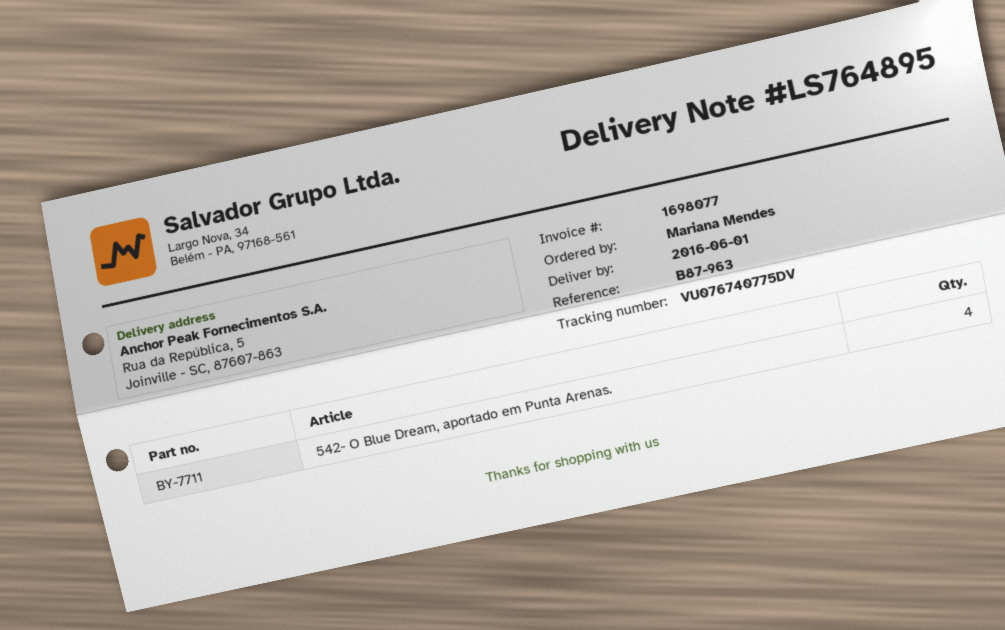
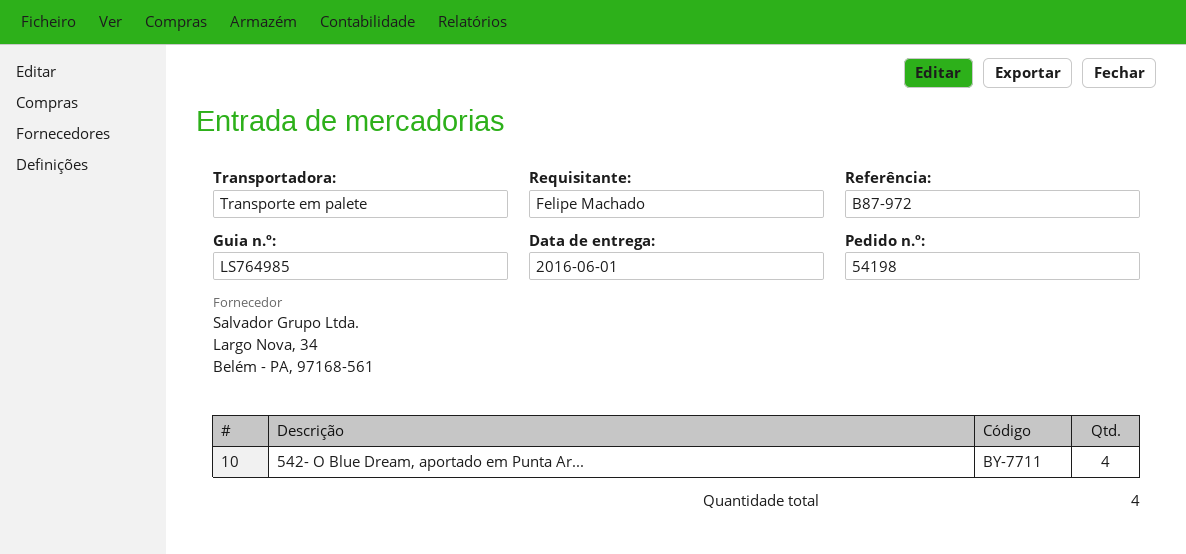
delivery note number: LS764895 -> LS764985
reference: B87-963 -> B87-972
ordered by: Mariana Mendes -> Felipe Machado

